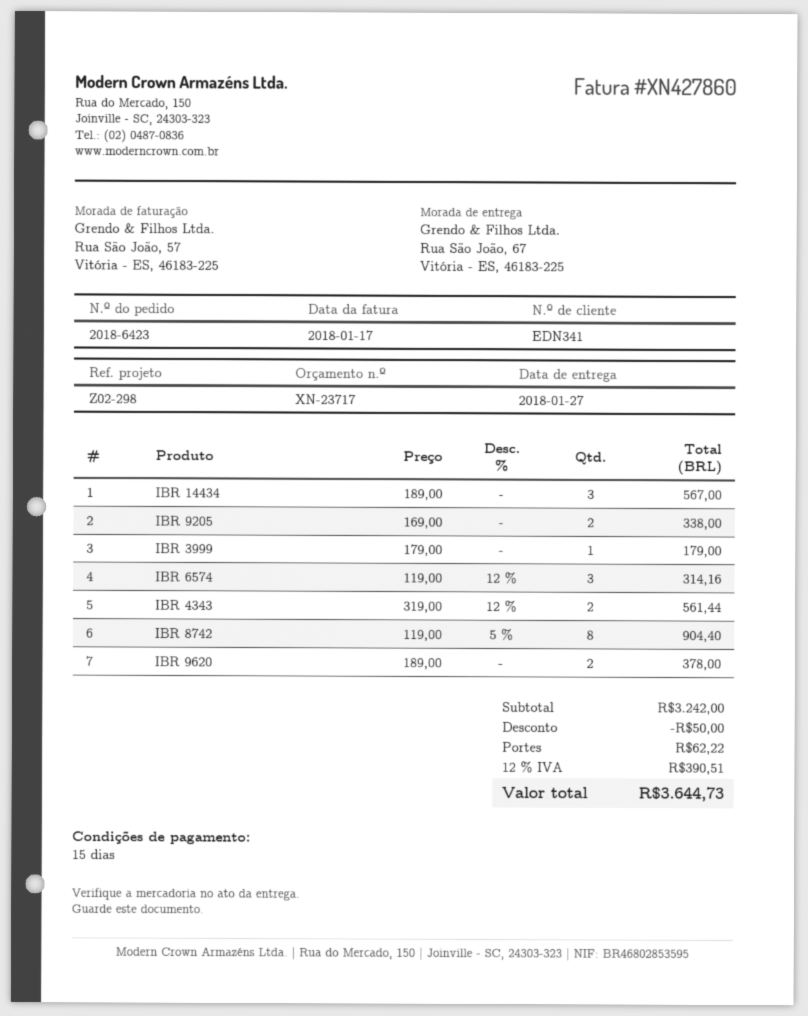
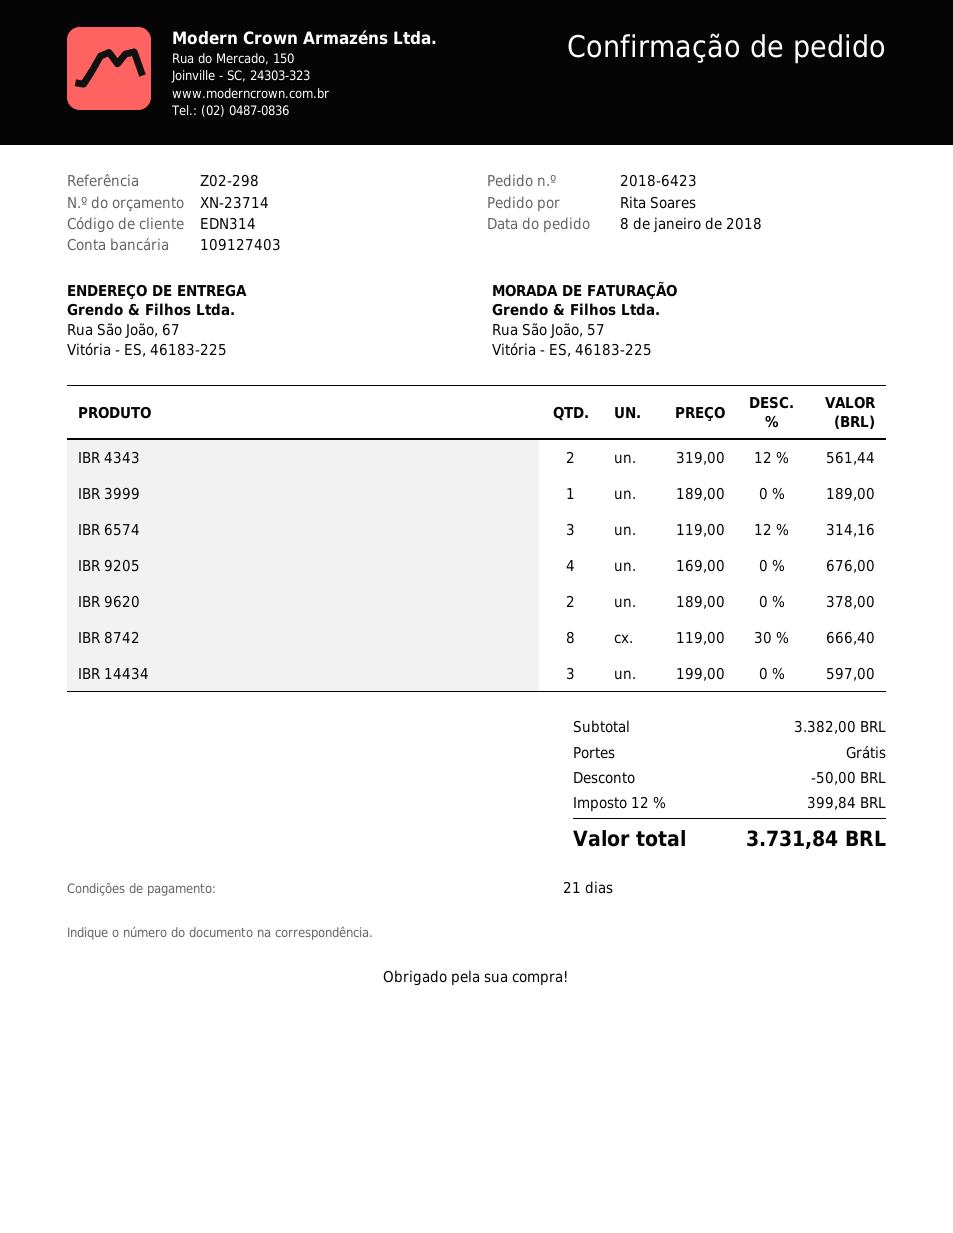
quote number: XN-23717 -> XN-23714
payment terms: 15 days -> 21 days
customer number: EDN341 -> EDN314
IBR 14434: 3 x 189.00 = 567.00 -> 3 x 199.00 = 597.00
IBR 9205: 2 x 169.00 = 338.00 -> 4 x 169.00 = 676.00
IBR 3999: 1 x 179.00 = 179.00 -> 1 x 189.00 = 189.00
IBR 8742: 8 x 119.00 - 5% = 904.40 -> 8 x 119.00 - 30% = 666.40
subtotal: 3242.00 -> 3382.00
shipping: 62.22 -> 0.00
tax: 12% = 390.51 -> 12% = 399.84
total: 3644.73 -> 3731.84

